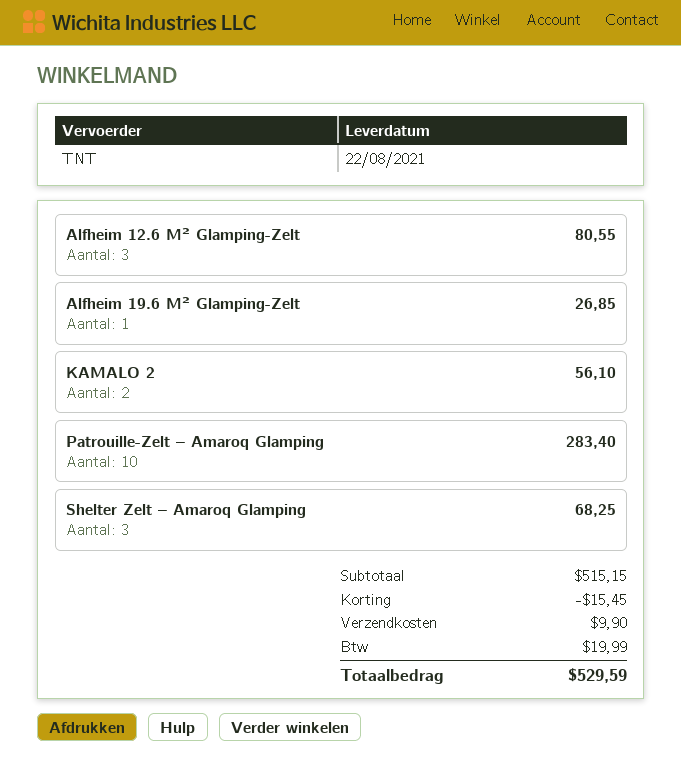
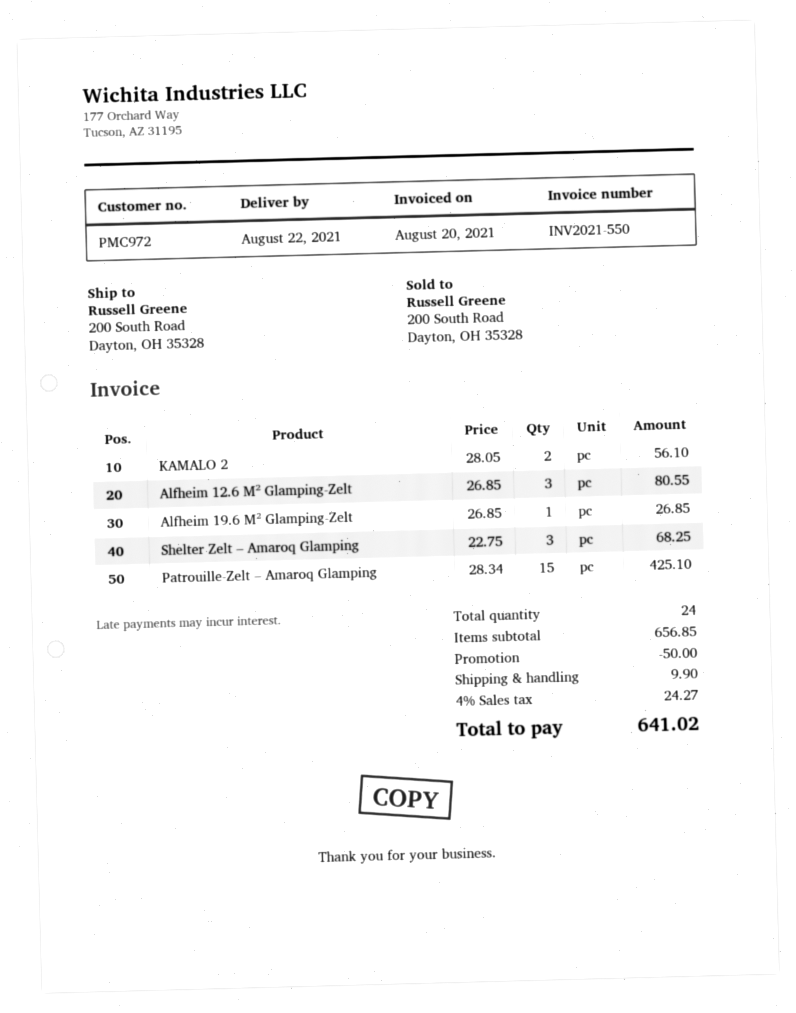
Patrouille-Zelt – Amaroq Glamping: 10 for 283.40 -> 15 for 425.10
subtotal: 515.15 -> 656.85
discount: 15.45 -> 50.00
tax: 19.99 -> 24.27
total: 529.59 -> 641.02

